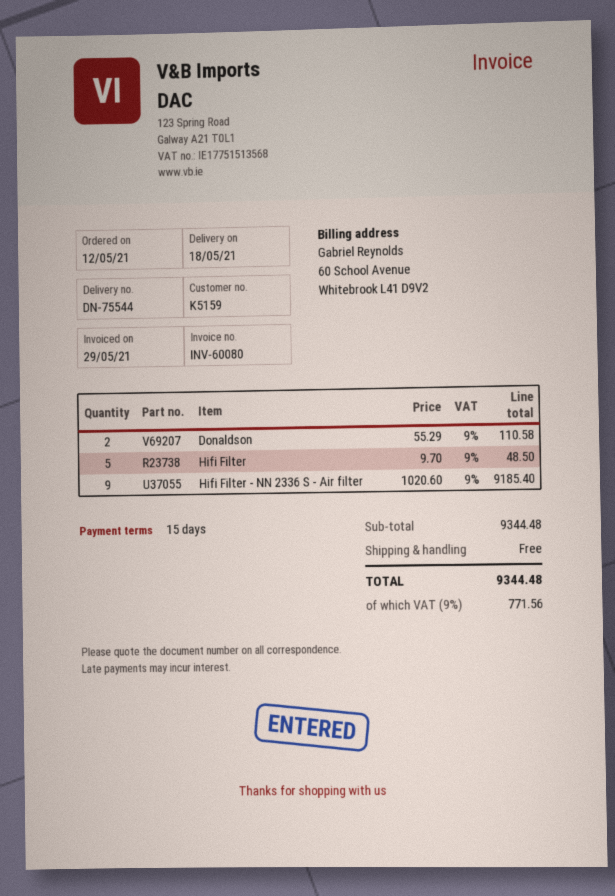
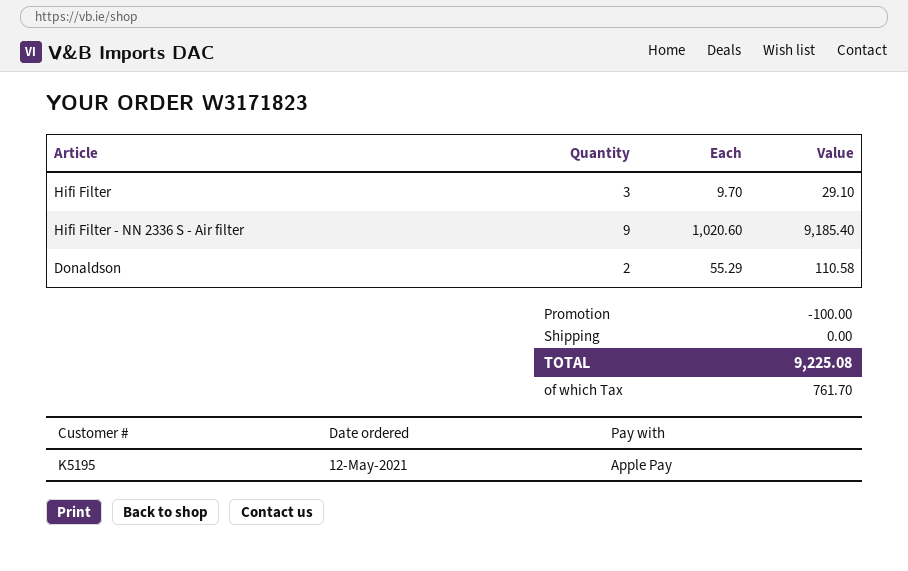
customer number: K5159 -> K5195
Hifi Filter: 5 x 9.70 = 48.50 -> 3 x 9.70 = 29.10
discount: none -> 100.00
tax: 771.56 -> 761.70
total: 9344.48 -> 9225.08

